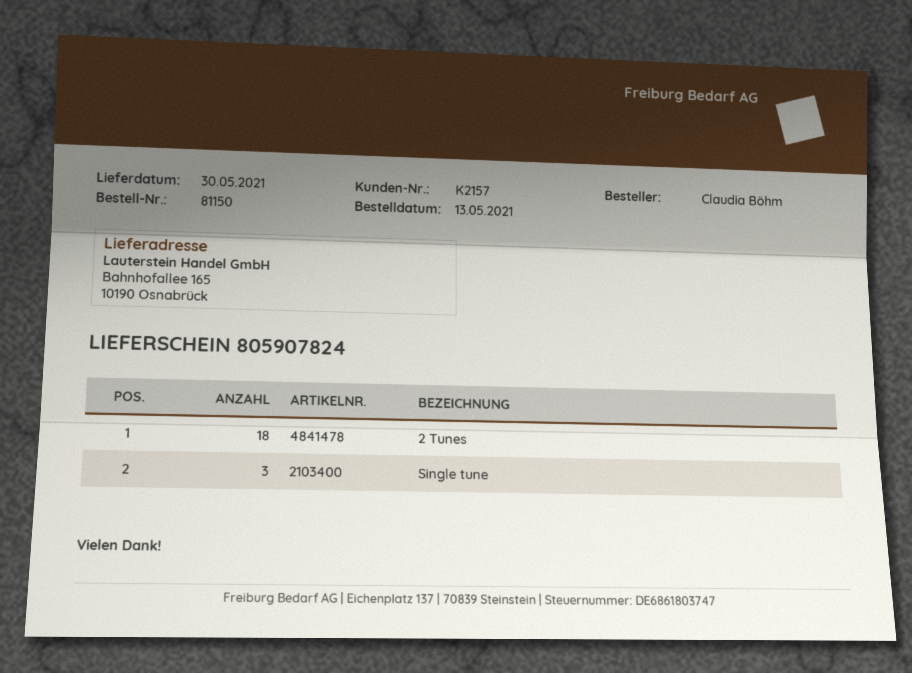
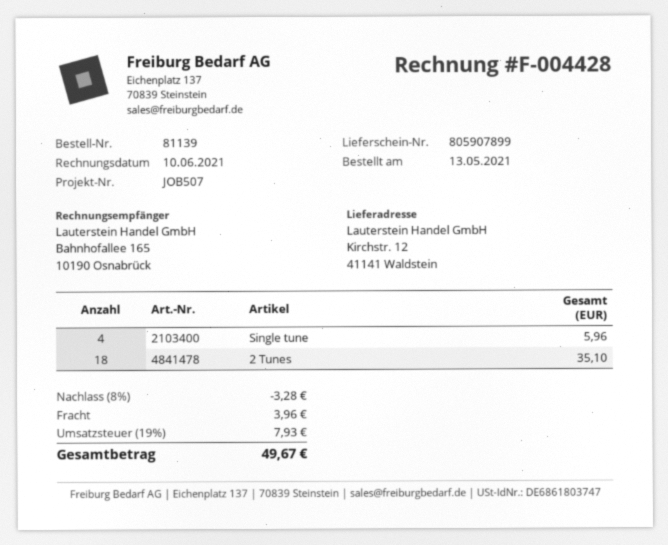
order number: 81150 -> 81139
delivery note number: 805907824 -> 805907899
ship to: Bahnhofallee 165, 10190 Osnabrück -> Kirchstr. 12, 41141 Waldstein
Single tune: 3 -> 4

